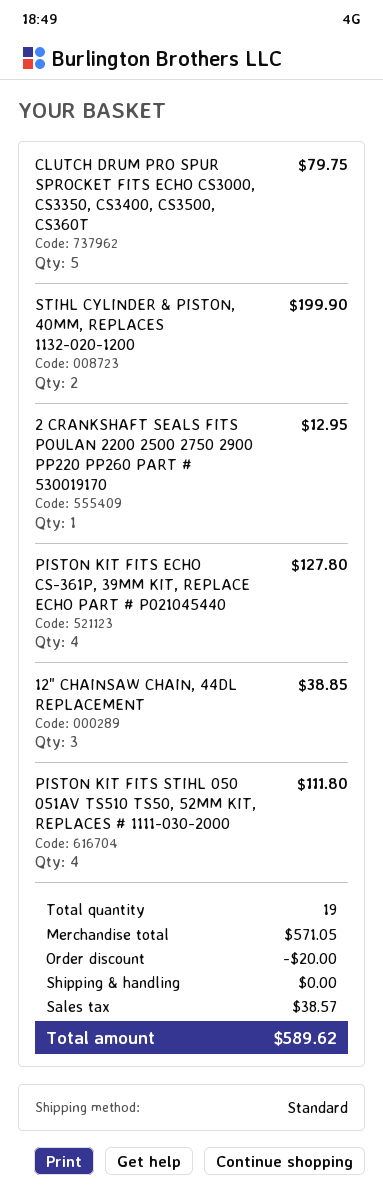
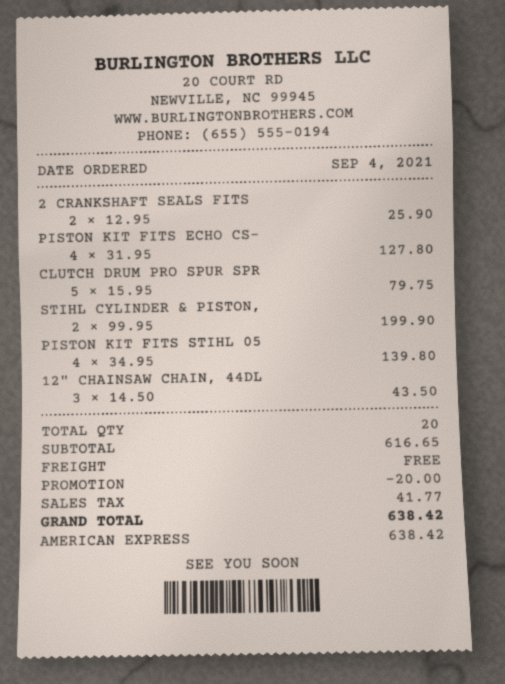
2 CRANKSHAFT SEALS FITS POULAN 2200 2500 2750 2900 PP220 PP260 PART # 530019170: 1 for 12.95 -> 2 for 25.90
12" CHAINSAW CHAIN, 44DL REPLACEMENT: 3 for 38.85 -> 3 for 43.50
PISTON KIT FITS STIHL 050 051AV TS510 TS50, 52MM KIT, REPLACES # 1111-030-2000: 4 for 111.80 -> 4 for 139.80
total quantity: 19 -> 20
subtotal: 571.05 -> 616.65
tax: 38.57 -> 41.77
total: 589.62 -> 638.42

